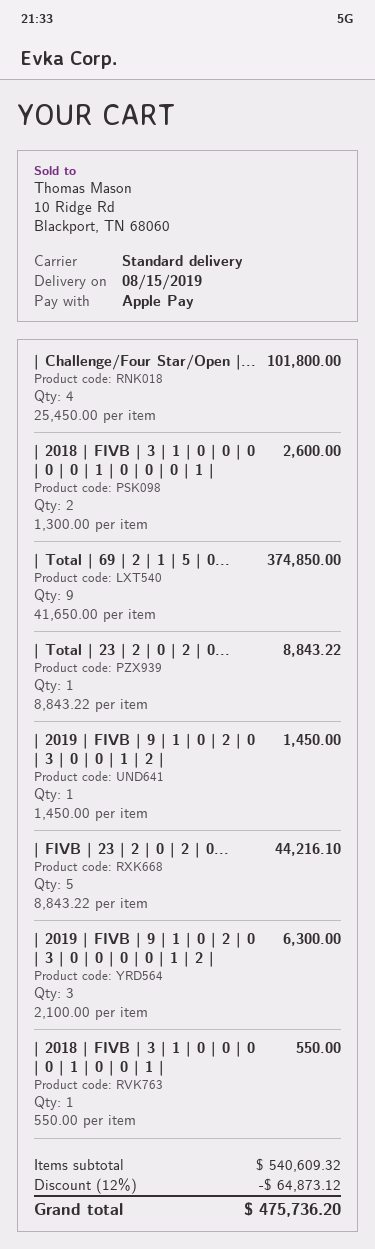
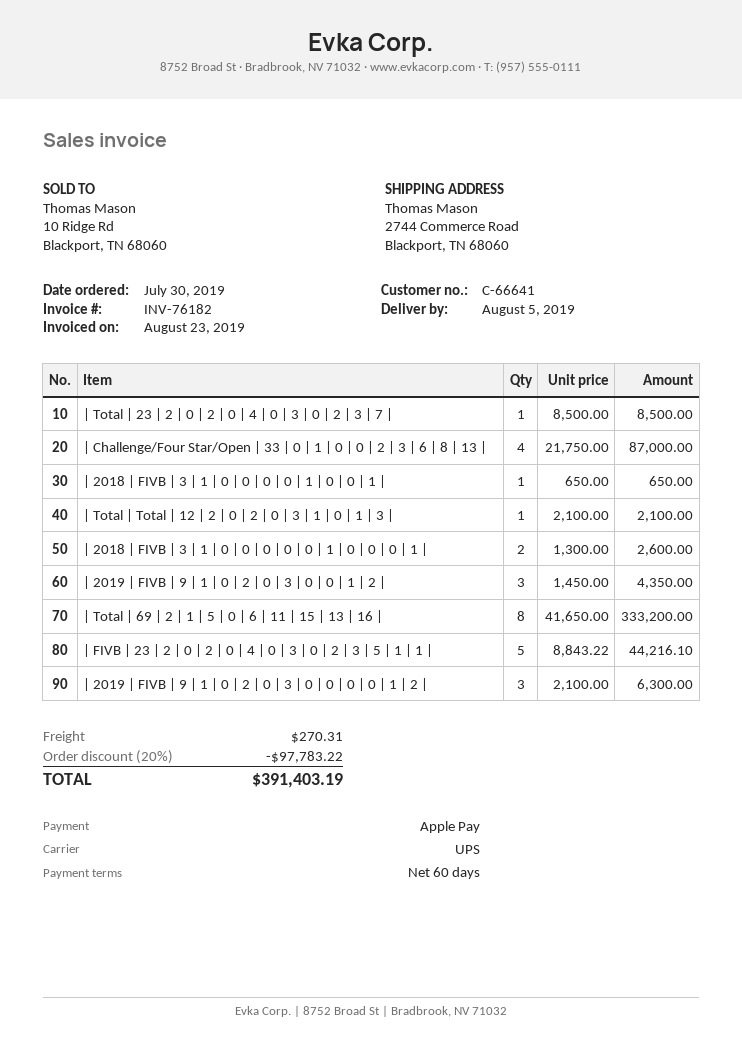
delivery date: 2019-08-15 -> 2019-08-05
shipping method: standard -> UPS
| Challenge/Four Star/Open |...: 4 x 25450.00 = 101800.00 -> 4 x 21750.00 = 87000.00
| Total | 69 | 2 | 1 | 5 | 0...: 9 x 41650.00 = 374850.00 -> 8 x 41650.00 = 333200.00
| Total | 23 | 2 | 0 | 2 | 0...: 1 x 8843.22 = 8843.22 -> 1 x 8500.00 = 8500.00
| 2019 | FIVB | 9 | 1 | 0 | 2 | 0 | 3 | 0 | 0 | 1 | 2 |: 1 x 1450.00 = 1450.00 -> 3 x 1450.00 = 4350.00
| 2018 | FIVB | 3 | 1 | 0 | 0 | 0 | 0 | 1 | 0 | 0 | 1 |: 1 x 550.00 = 550.00 -> 1 x 650.00 = 650.00
| Total | Total | 12 | 2 | 0 | 2 | 0 | 3 | 1 | 0 | 1 | 3 |: none -> 1 x 2100.00 = 2100.00
discount: 12% = 64873.12 -> 20% = 97783.22
shipping: none -> 270.31
total: 475736.20 -> 391403.19

